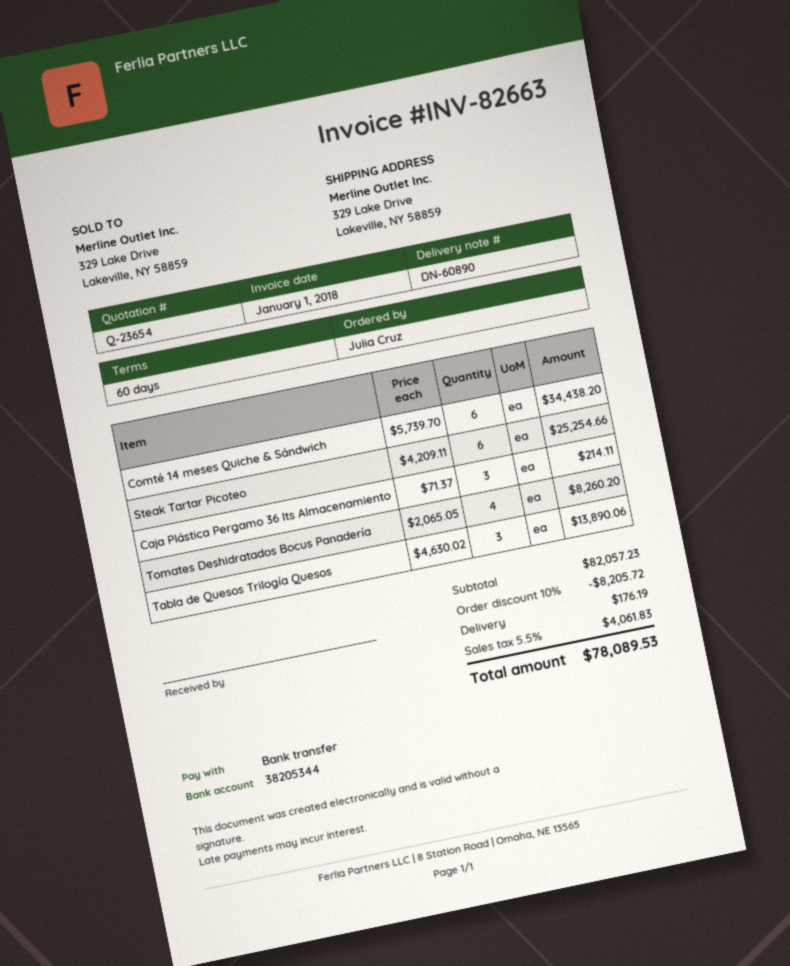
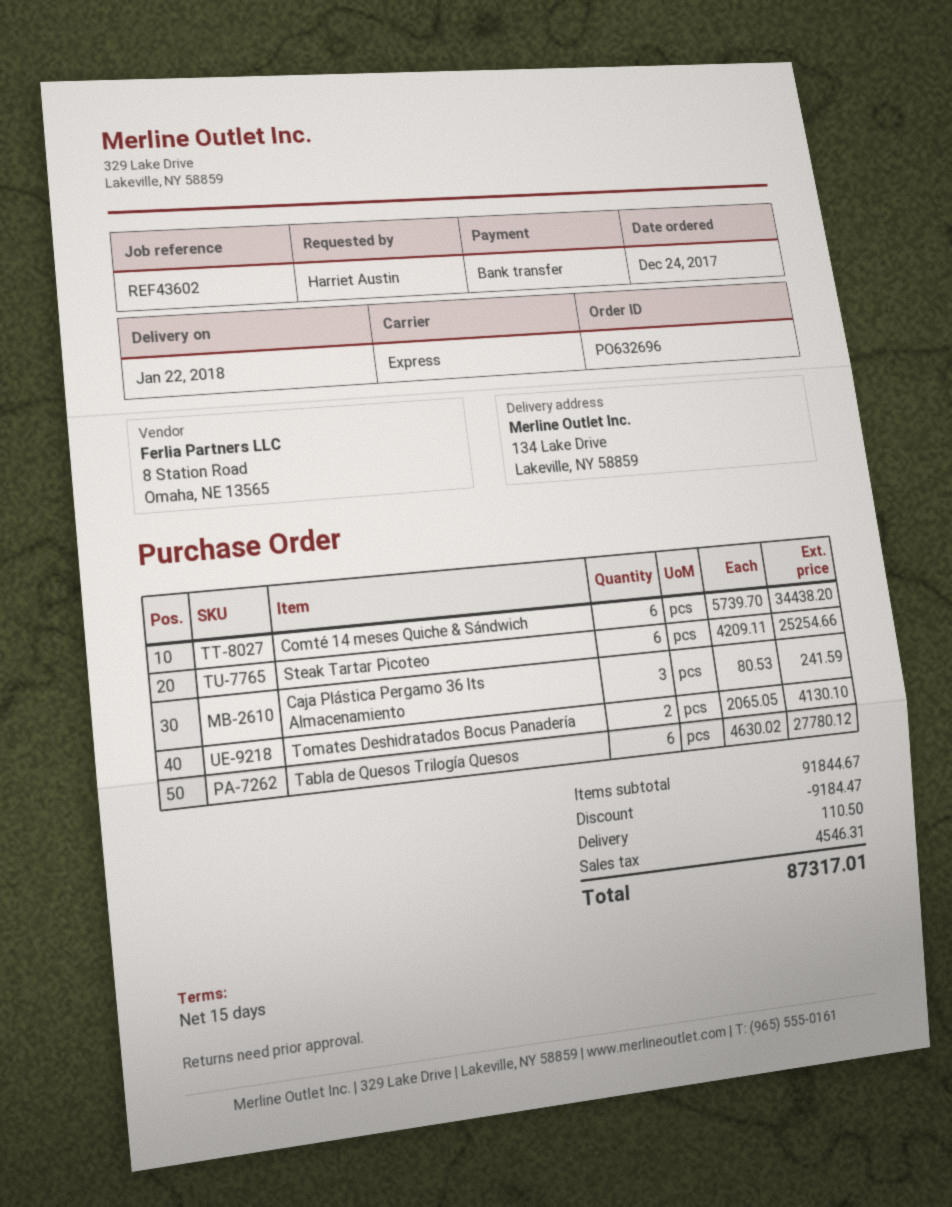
payment terms: 60 days -> 15 days
ordered by: Julia Cruz -> Harriet Austin
ship to: 329 Lake Drive, Lakeville, NY 58859 -> 134 Lake Drive, Lakeville, NY 58859
Caja Plástica Pergamo 36 lts Almacenamiento: 3 x 71.37 = 214.11 -> 3 x 80.53 = 241.59
Tomates Deshidratados Bocus Panadería: 4 x 2065.05 = 8260.20 -> 2 x 2065.05 = 4130.10
Tabla de Quesos Trilogía Quesos: 3 x 4630.02 = 13890.06 -> 6 x 4630.02 = 27780.12
subtotal: 82057.23 -> 91844.67
discount: 8205.72 -> 9184.47
shipping: 176.19 -> 110.50
tax: 4061.83 -> 4546.31
total: 78089.53 -> 87317.01

